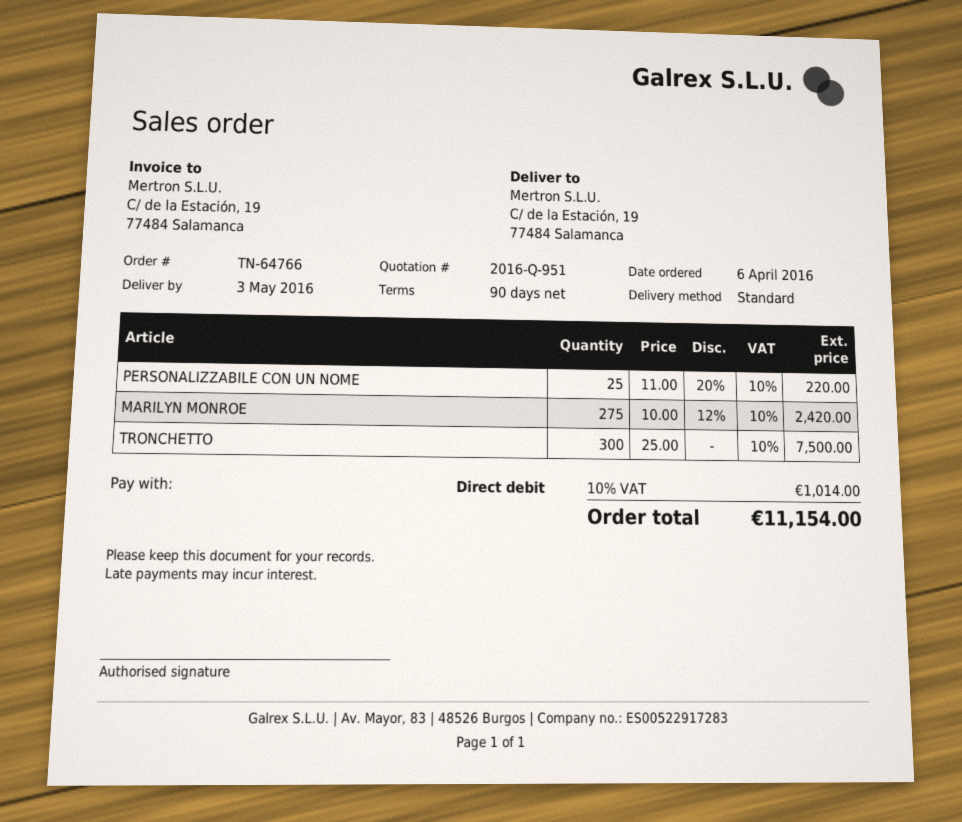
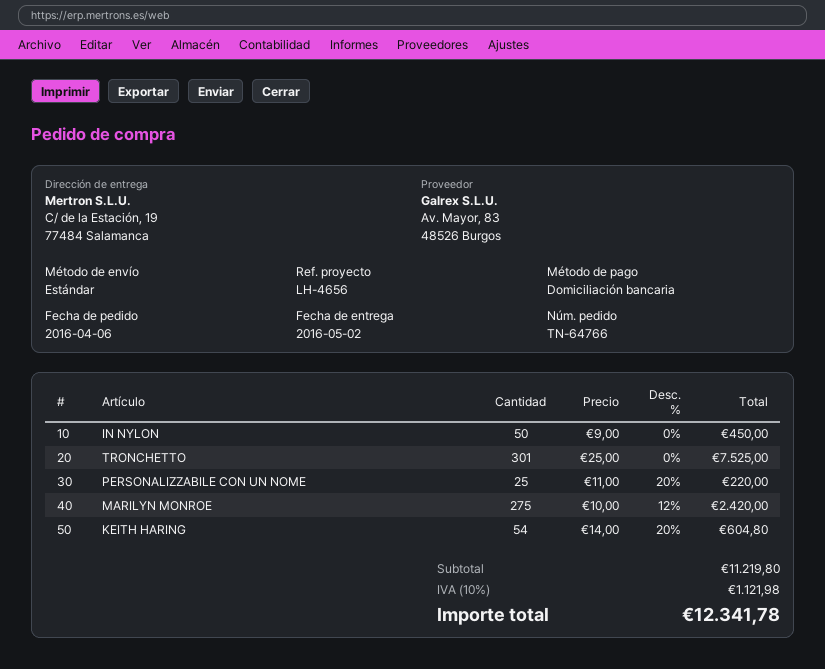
delivery date: 2016-05-03 -> 2016-05-02
TRONCHETTO: 300 x 25.00 = 7500.00 -> 301 x 25.00 = 7525.00
IN NYLON: none -> 50 x 9.00 = 450.00
KEITH HARING: none -> 54 x 14.00 - 20% = 604.80
tax: 10% = 1014.00 -> 10% = 1121.98
total: 11154.00 -> 12341.78

